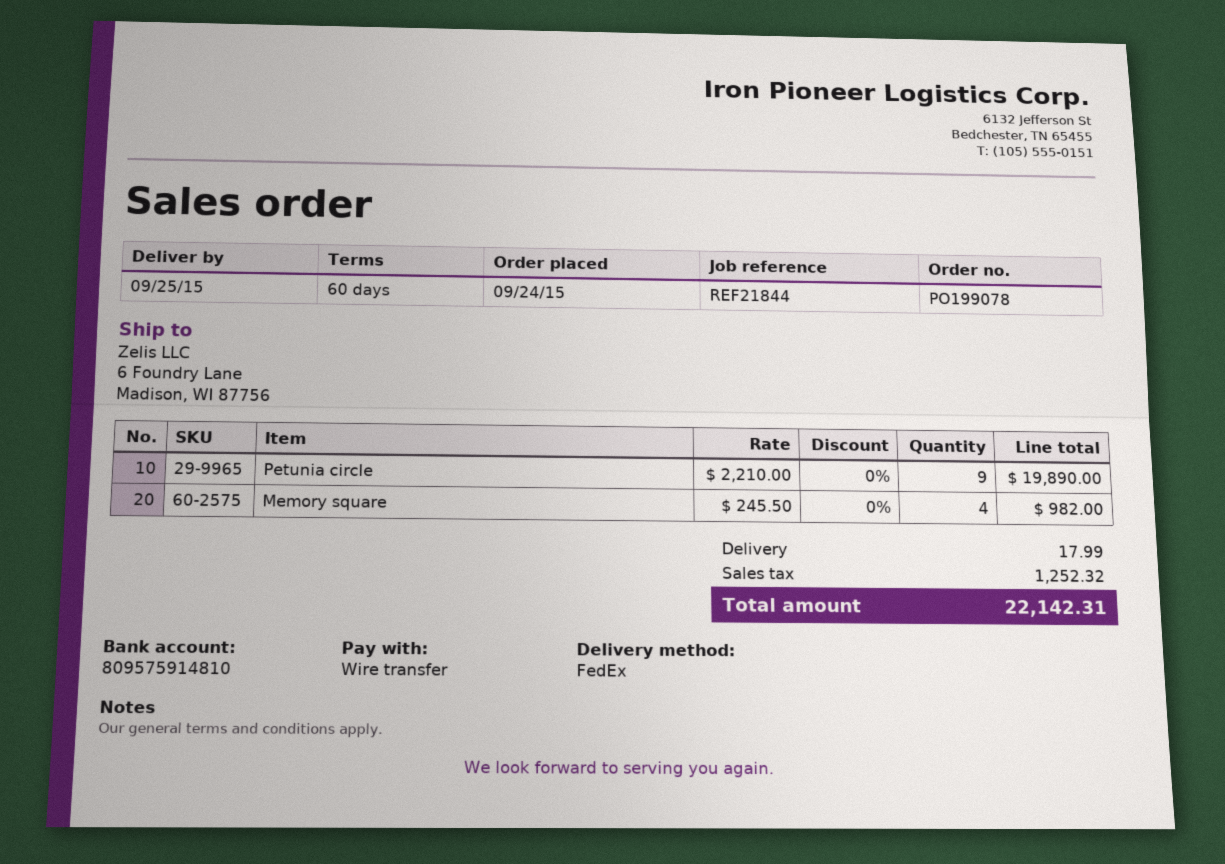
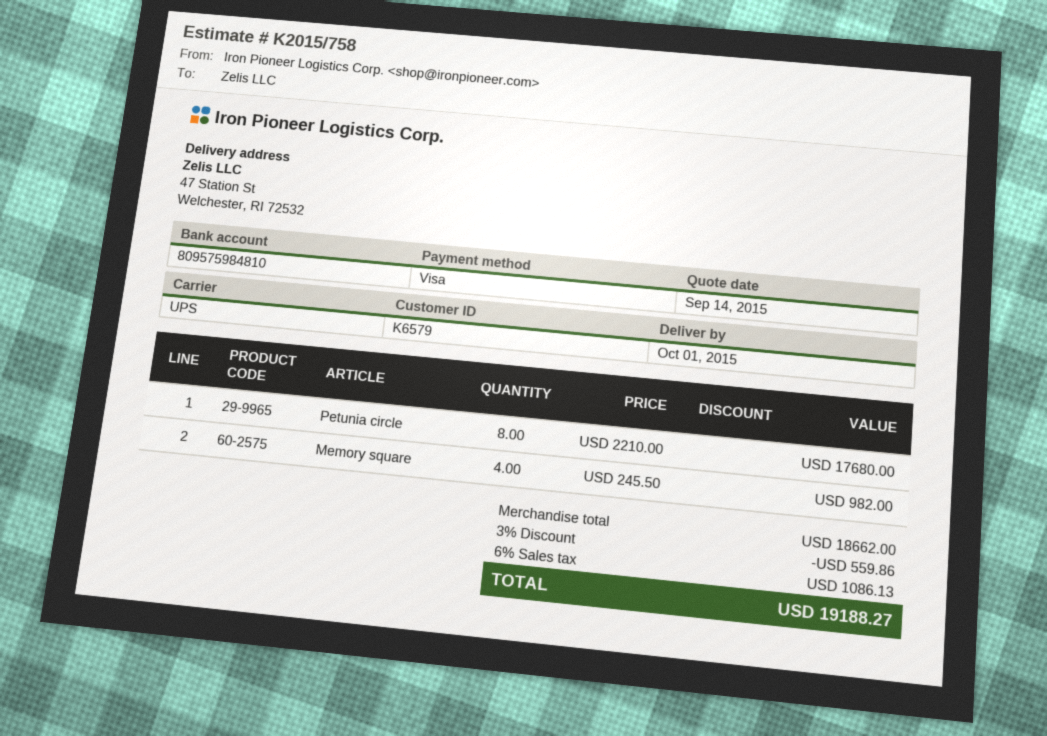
delivery date: 2015-09-25 -> 2015-10-01
payment method: bank transfer -> Visa
bank account: 809575914810 -> 809575984810
shipping method: FedEx -> UPS
ship to: 6 Foundry Lane, Madison, WI 87756 -> 47 Station St, Welchester, RI 72532
Petunia circle: 9 x 2210.00 = 19890.00 -> 8 x 2210.00 = 17680.00
discount: none -> 3% = 559.86
shipping: 17.99 -> none
tax: 1252.32 -> 1086.13
total: 22142.31 -> 19188.27

